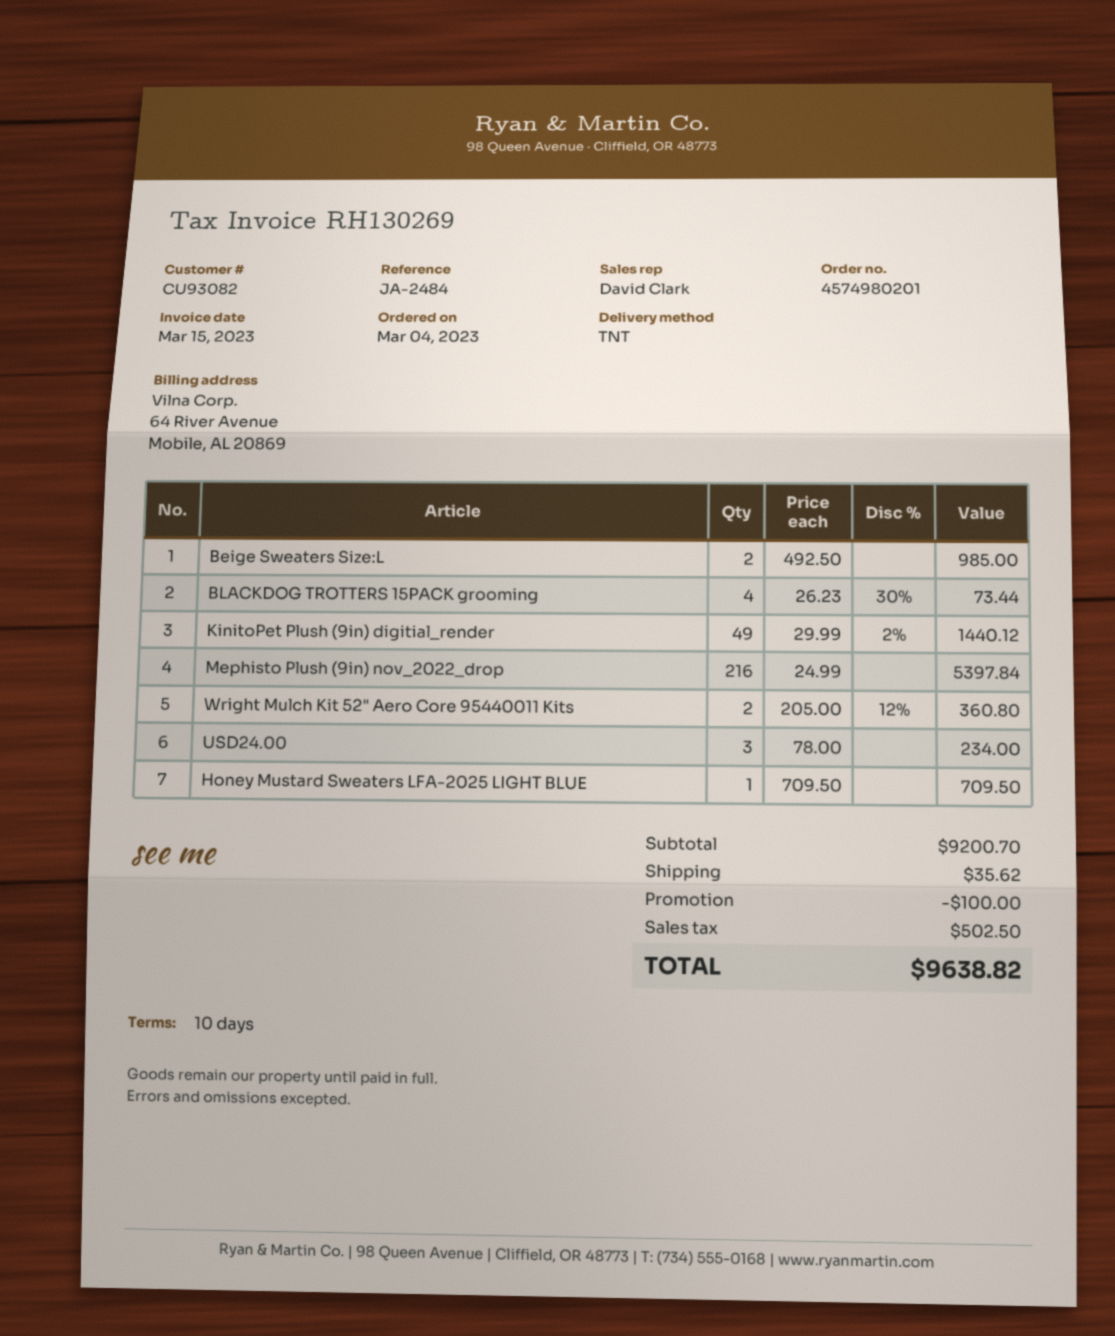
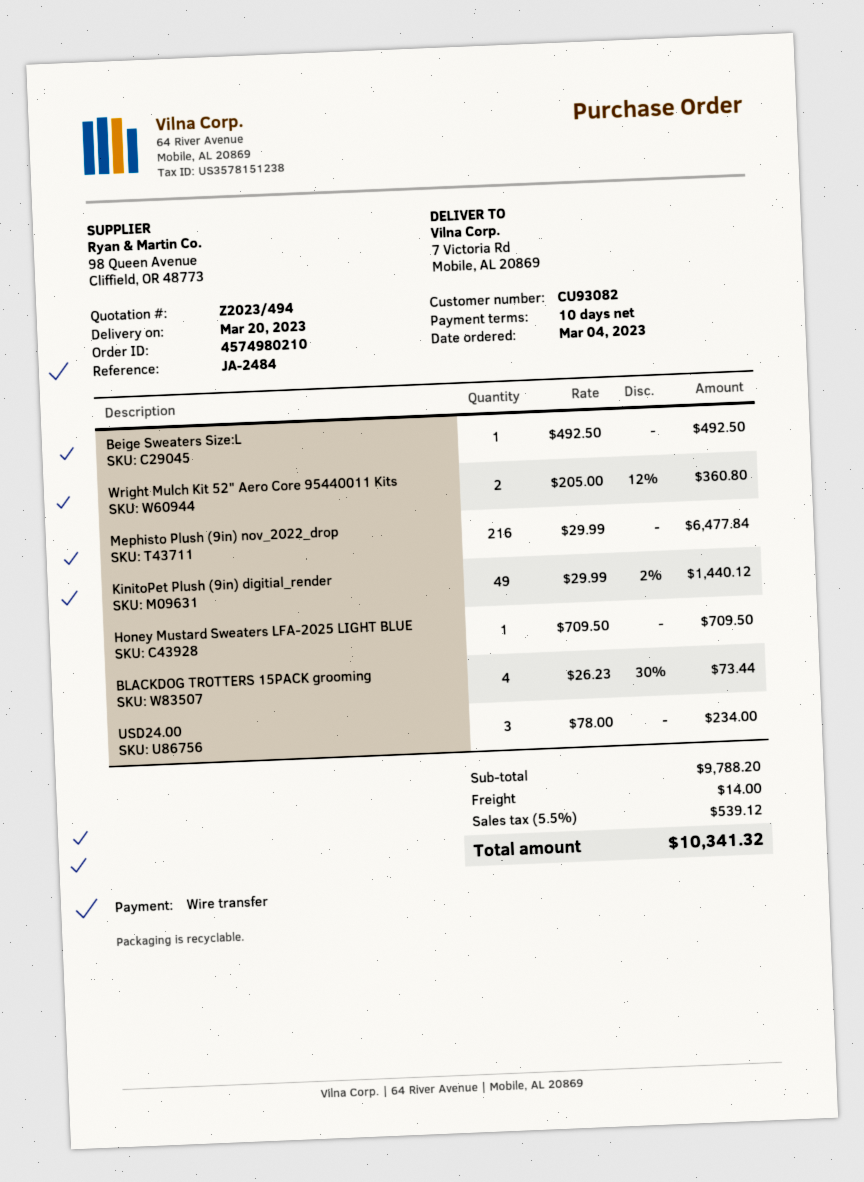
order number: 4574980201 -> 4574980210
Beige Sweaters Size:L: 2 x 492.50 = 985.00 -> 1 x 492.50 = 492.50
Mephisto Plush (9in) nov_2022_drop: 216 x 24.99 = 5397.84 -> 216 x 29.99 = 6477.84
subtotal: 9200.70 -> 9788.20
discount: 100.00 -> none
shipping: 35.62 -> 14.00
tax: 502.50 -> 539.12
total: 9638.82 -> 10341.32

